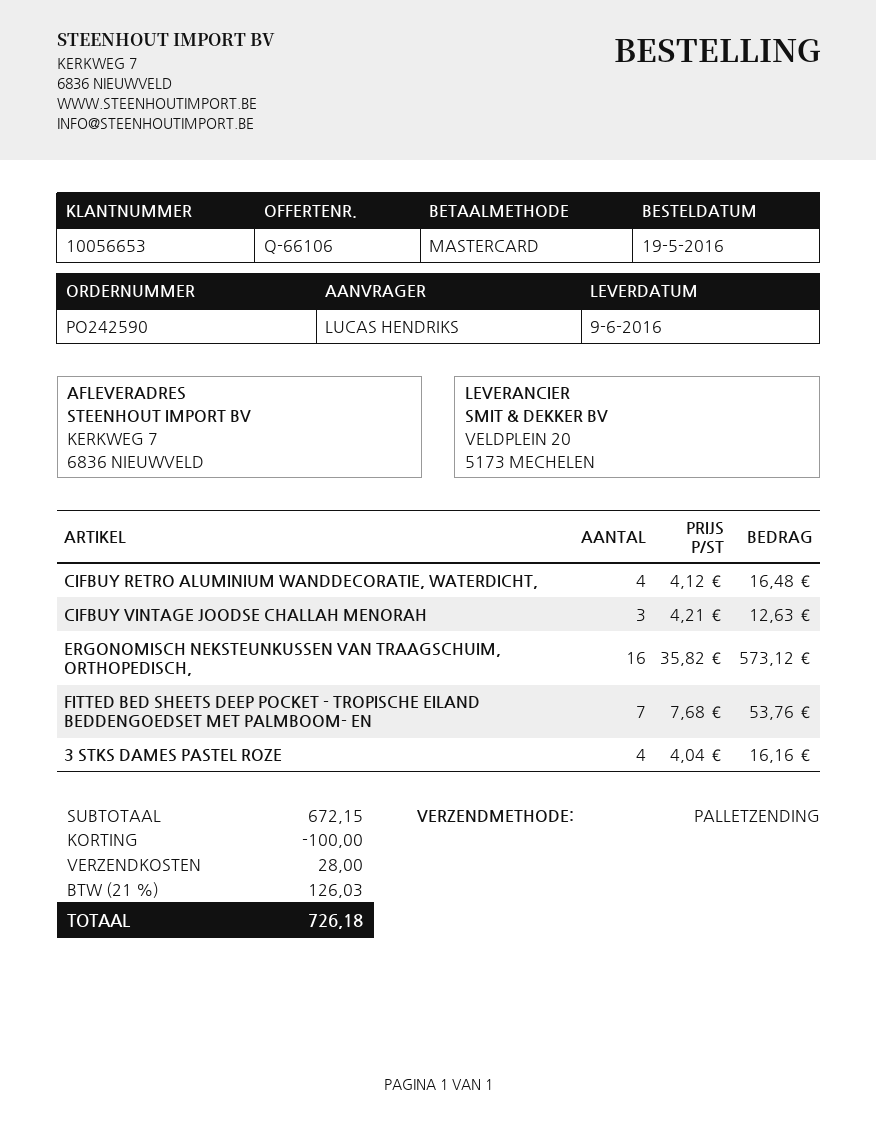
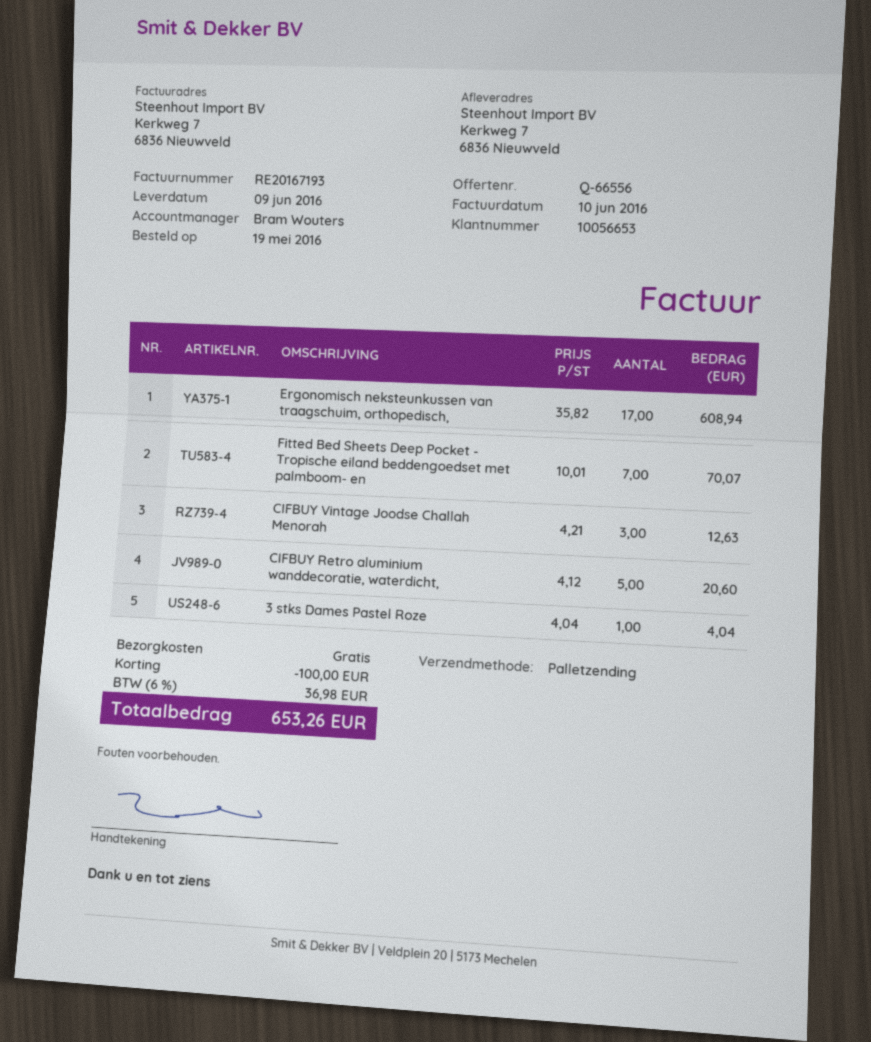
quote number: Q-66106 -> Q-66556
CIFBUY RETRO ALUMINIUM WANDDECORATIE, WATERDICHT,: 4 x 4.12 = 16.48 -> 5 x 4.12 = 20.60
ERGONOMISCH NEKSTEUNKUSSEN VAN TRAAGSCHUIM, ORTHOPEDISCH,: 16 x 35.82 = 573.12 -> 17 x 35.82 = 608.94
FITTED BED SHEETS DEEP POCKET - TROPISCHE EILAND BEDDENGOEDSET MET PALMBOOM- EN: 7 x 7.68 = 53.76 -> 7 x 10.01 = 70.07
3 STKS DAMES PASTEL ROZE: 4 x 4.04 = 16.16 -> 1 x 4.04 = 4.04
shipping: 28.00 -> 0.00
tax: 21% = 126.03 -> 6% = 36.98
total: 726.18 -> 653.26

